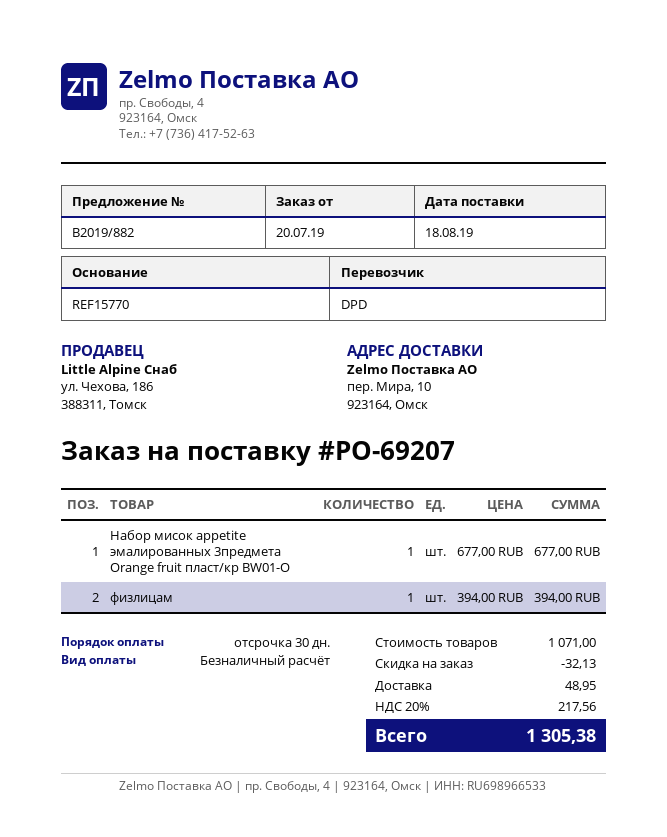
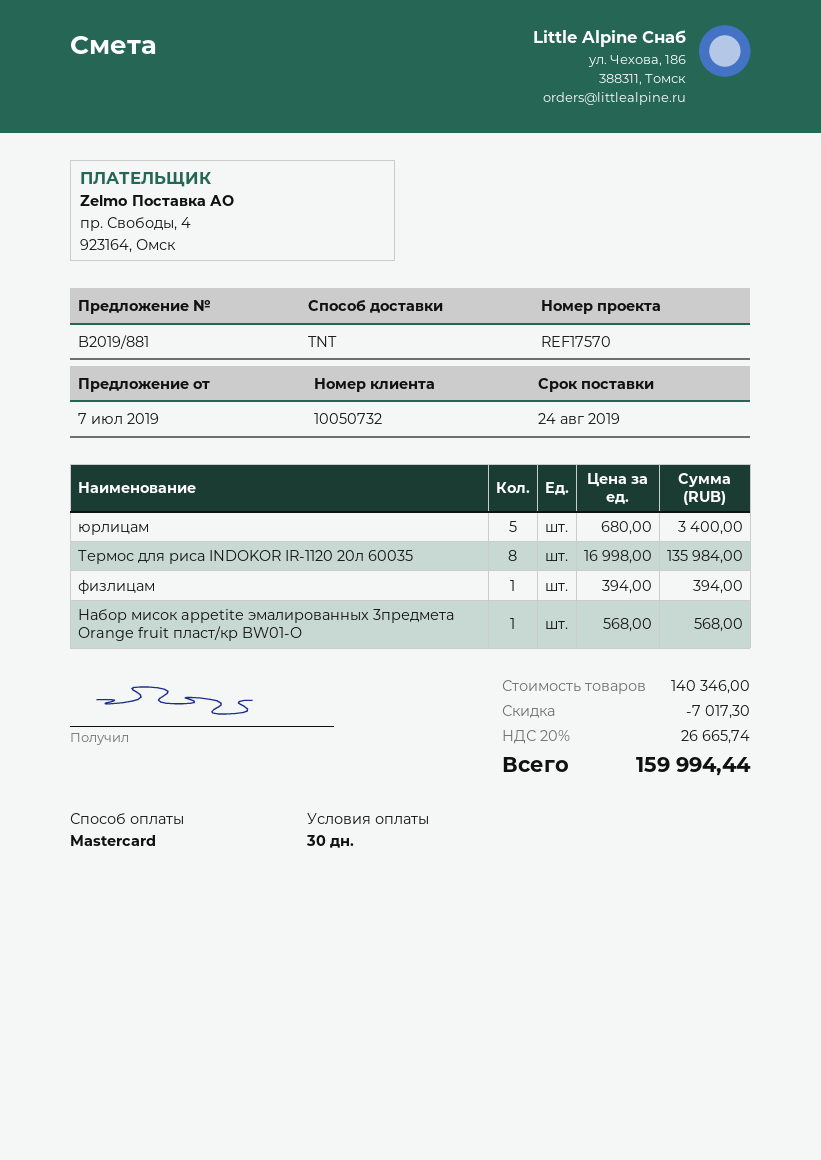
quote number: B2019/882 -> B2019/881
delivery date: 2019-08-18 -> 2019-08-24
reference: REF15770 -> REF17570
payment method: bank transfer -> Mastercard
shipping method: DPD -> TNT
Набор мисок appetite эмалированных 3предмета Orange fruit пласт/кр BW01-O: 1 x 677.00 = 677.00 -> 1 x 568.00 = 568.00
юрлицам: none -> 5 x 680.00 = 3400.00
Термос для риса INDOKOR IR-1120 20л 60035: none -> 8 x 16998.00 = 135984.00
subtotal: 1071.00 -> 140346.00
discount: 32.13 -> 7017.30
shipping: 48.95 -> none
tax: 20% = 217.56 -> 20% = 26665.74
total: 1305.38 -> 159994.44

